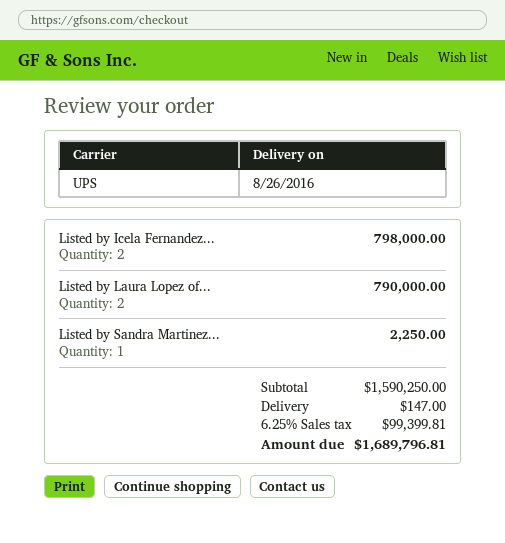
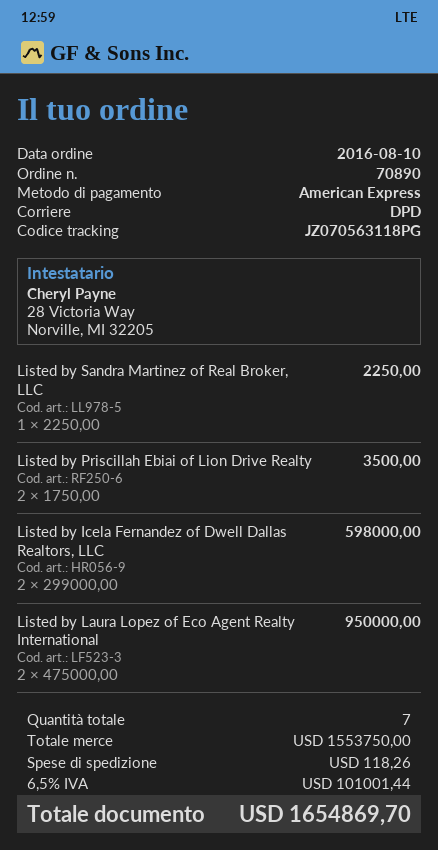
shipping method: UPS -> DPD
Listed by Icela Fernandez...: 2 for 798000.00 -> 2 for 598000.00
Listed by Laura Lopez of...: 2 for 790000.00 -> 2 for 950000.00
Listed by Priscillah Ebiai of Lion Drive Realty: none -> 2 for 3500.00
subtotal: 1590250.00 -> 1553750.00
shipping: 147.00 -> 118.26
tax: 6.25% = 99399.81 -> 6.5% = 101001.44
total: 1689796.81 -> 1654869.70

